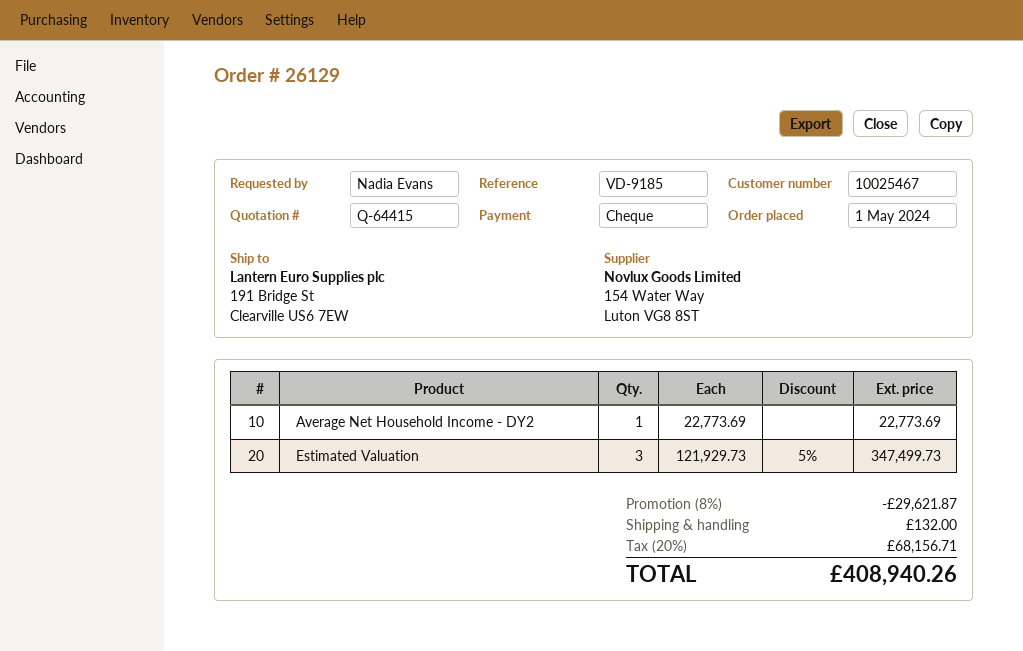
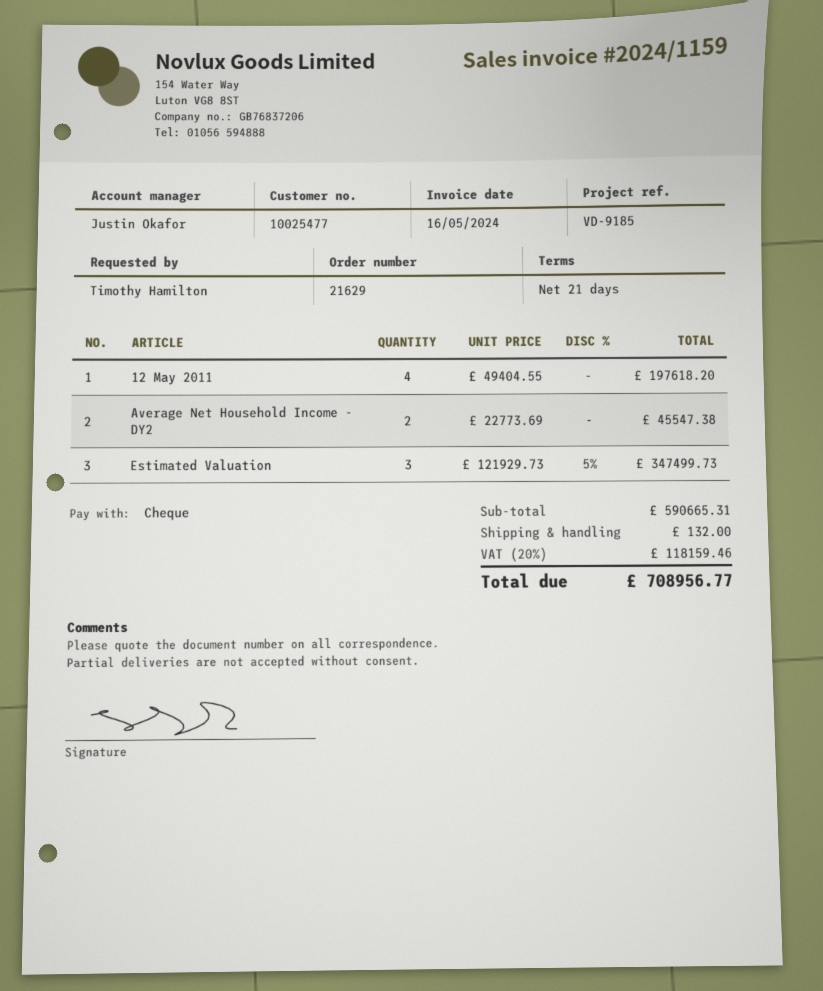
order number: 26129 -> 21629
customer number: 10025467 -> 10025477
ordered by: Nadia Evans -> Timothy Hamilton
Average Net Household Income - DY2: 1 x 22773.69 = 22773.69 -> 2 x 22773.69 = 45547.38
12 May 2011: none -> 4 x 49404.55 = 197618.20
discount: 8% = 29621.87 -> none
tax: 20% = 68156.71 -> 20% = 118159.46
total: 408940.26 -> 708956.77

